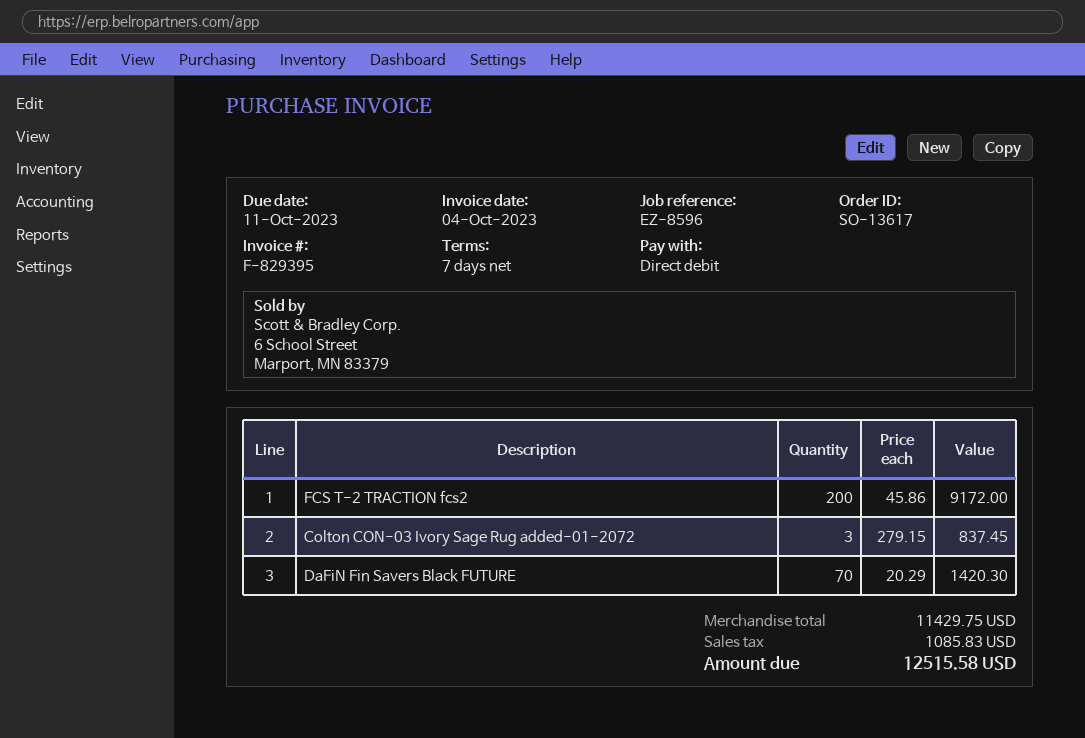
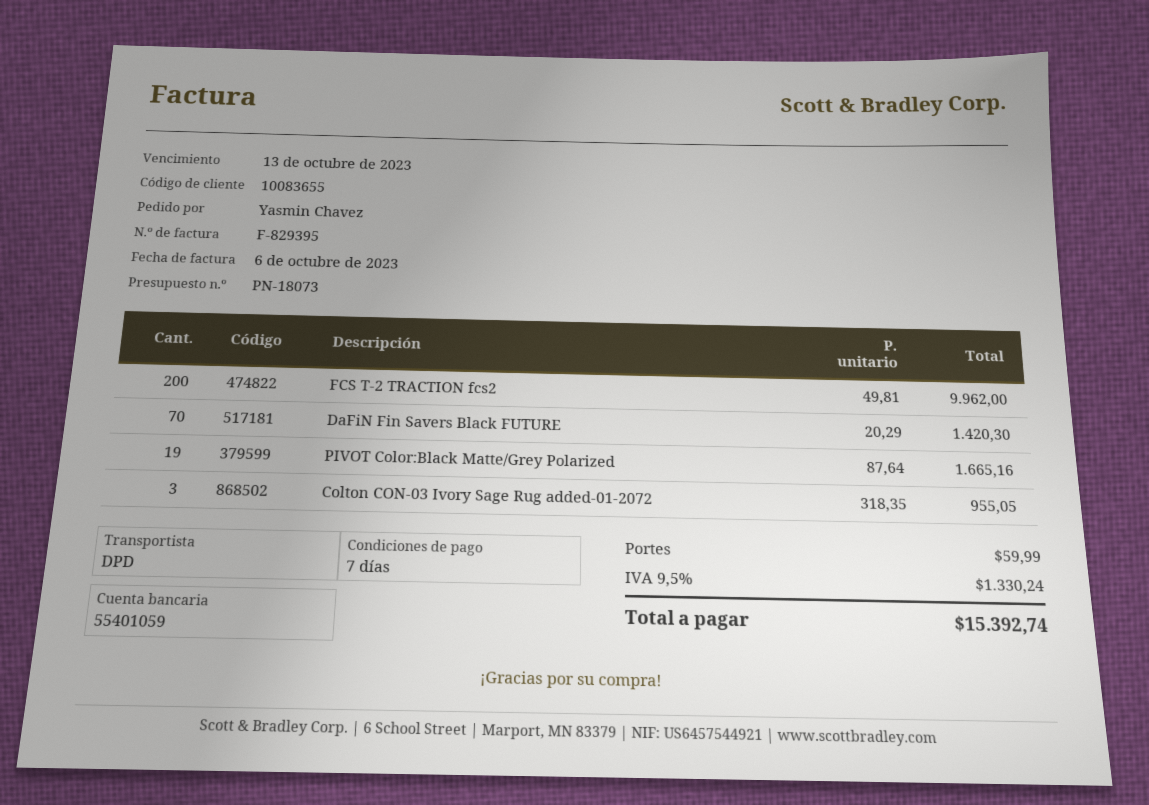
invoice date: 2023-10-04 -> 2023-10-06
due date: 2023-10-11 -> 2023-10-13
FCS T-2 TRACTION fcs2: 200 x 45.86 = 9172.00 -> 200 x 49.81 = 9962.00
Colton CON-03 Ivory Sage Rug added-01-2072: 3 x 279.15 = 837.45 -> 3 x 318.35 = 955.05
PIVOT Color:Black Matte/Grey Polarized: none -> 19 x 87.64 = 1665.16
shipping: none -> 59.99
tax: 1085.83 -> 1330.24
total: 12515.58 -> 15392.74

